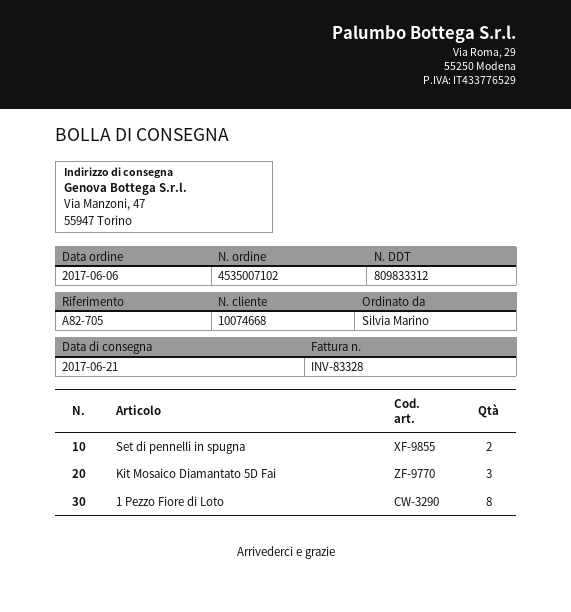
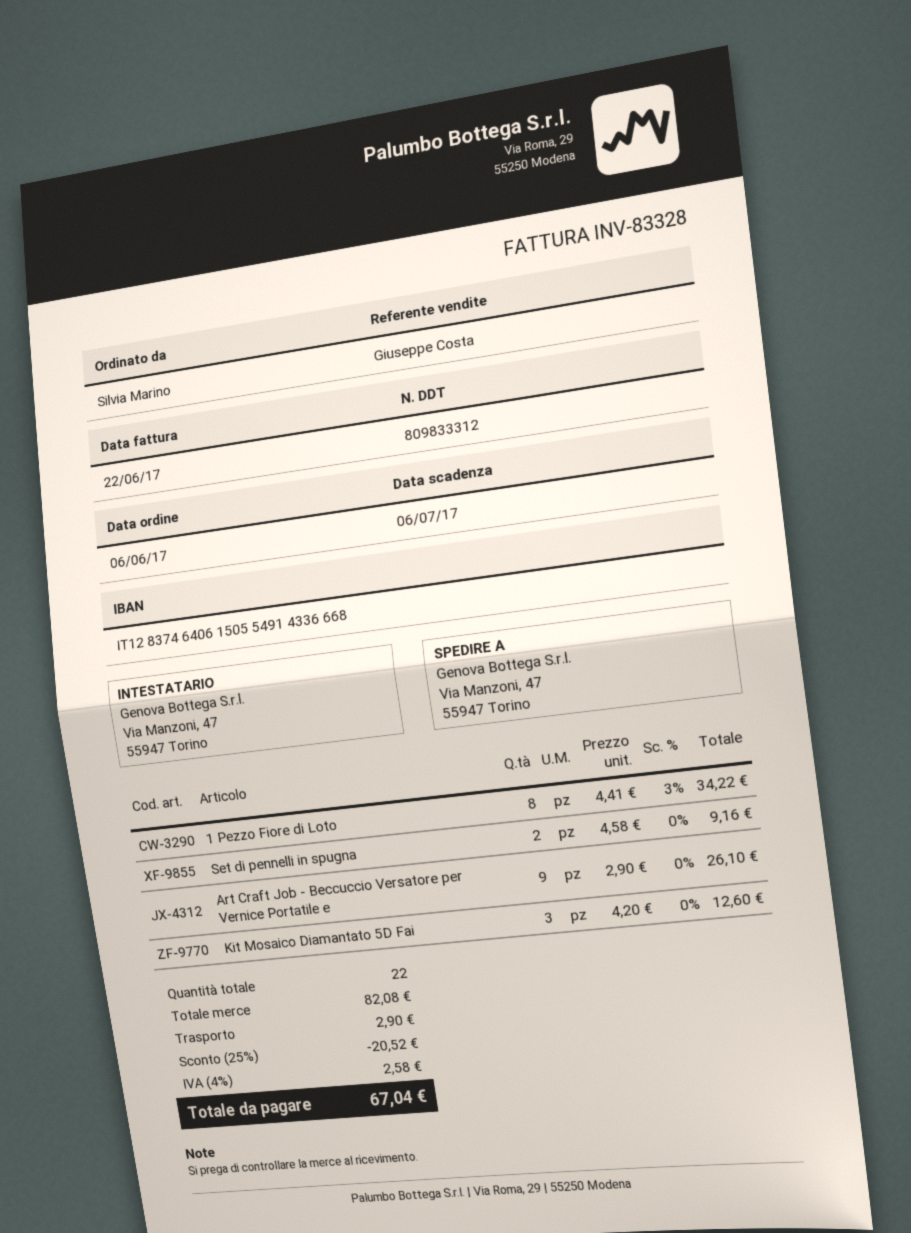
Art Craft Job - Beccuccio Versatore per Vernice Portatile e: none -> 9

